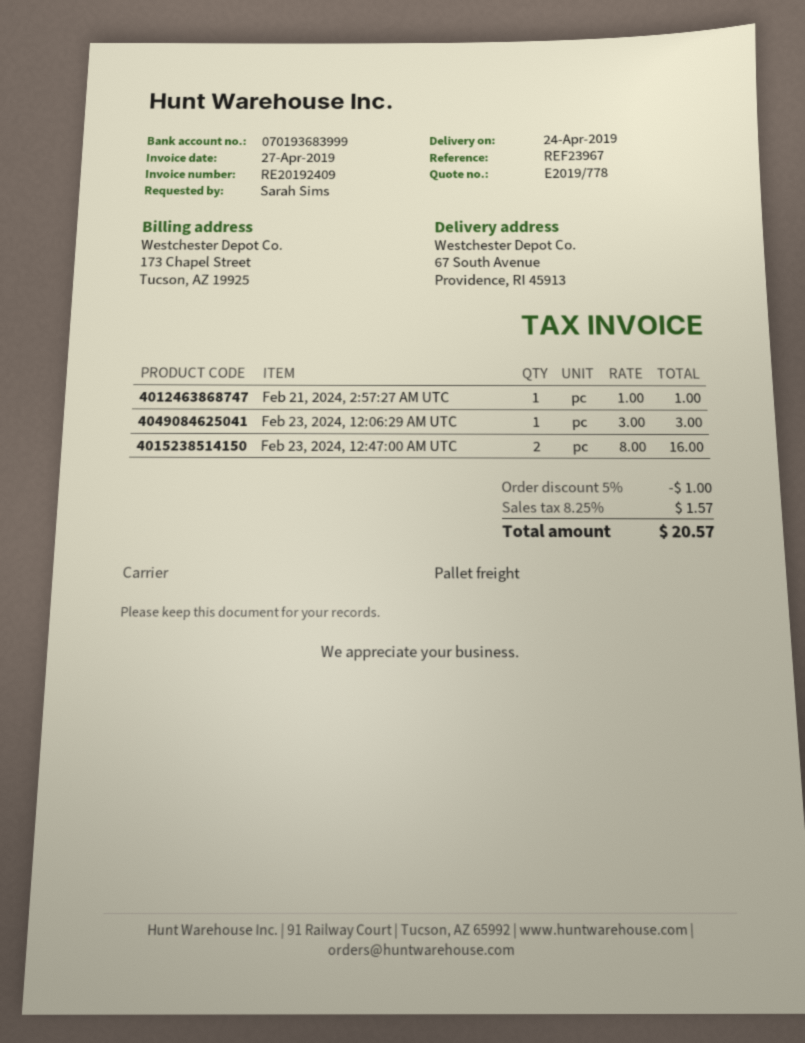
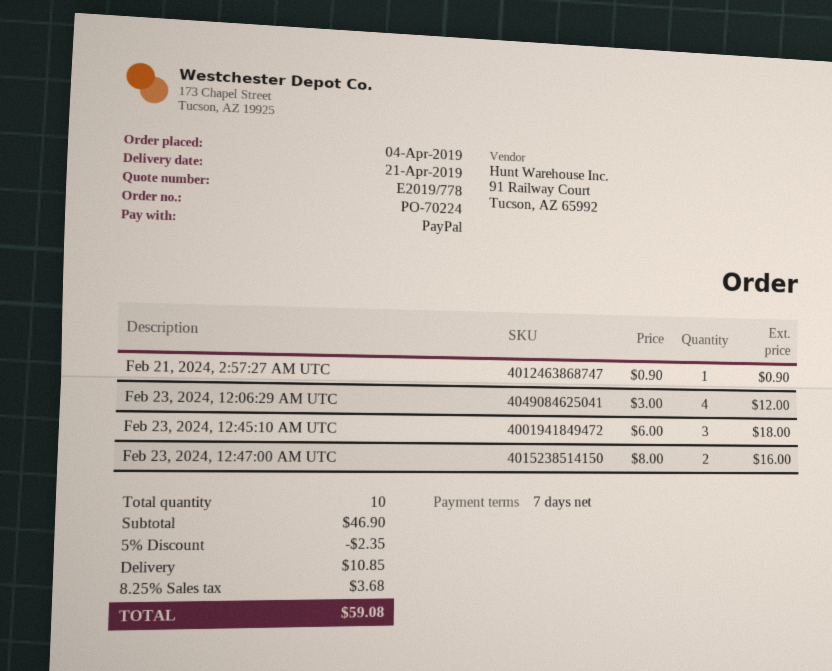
delivery date: 2019-04-24 -> 2019-04-21
Feb 21, 2024, 2:57:27 AM UTC: 1 x 1.00 = 1.00 -> 1 x 0.90 = 0.90
Feb 23, 2024, 12:06:29 AM UTC: 1 x 3.00 = 3.00 -> 4 x 3.00 = 12.00
Feb 23, 2024, 12:45:10 AM UTC: none -> 3 x 6.00 = 18.00
discount: 5% = 1.00 -> 5% = 2.35
shipping: none -> 10.85
tax: 8.25% = 1.57 -> 8.25% = 3.68
total: 20.57 -> 59.08

